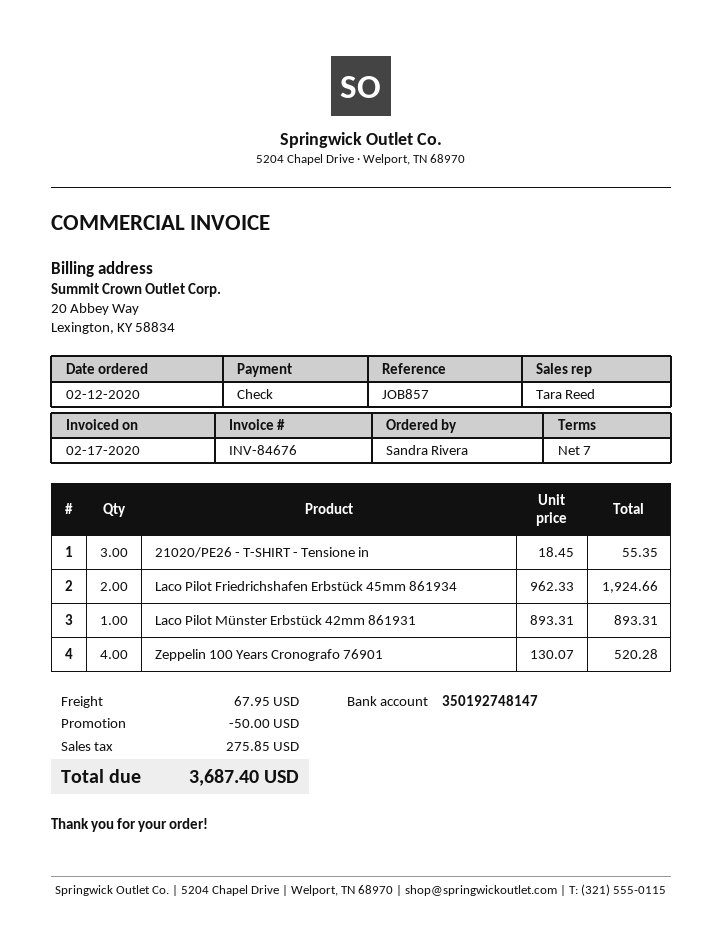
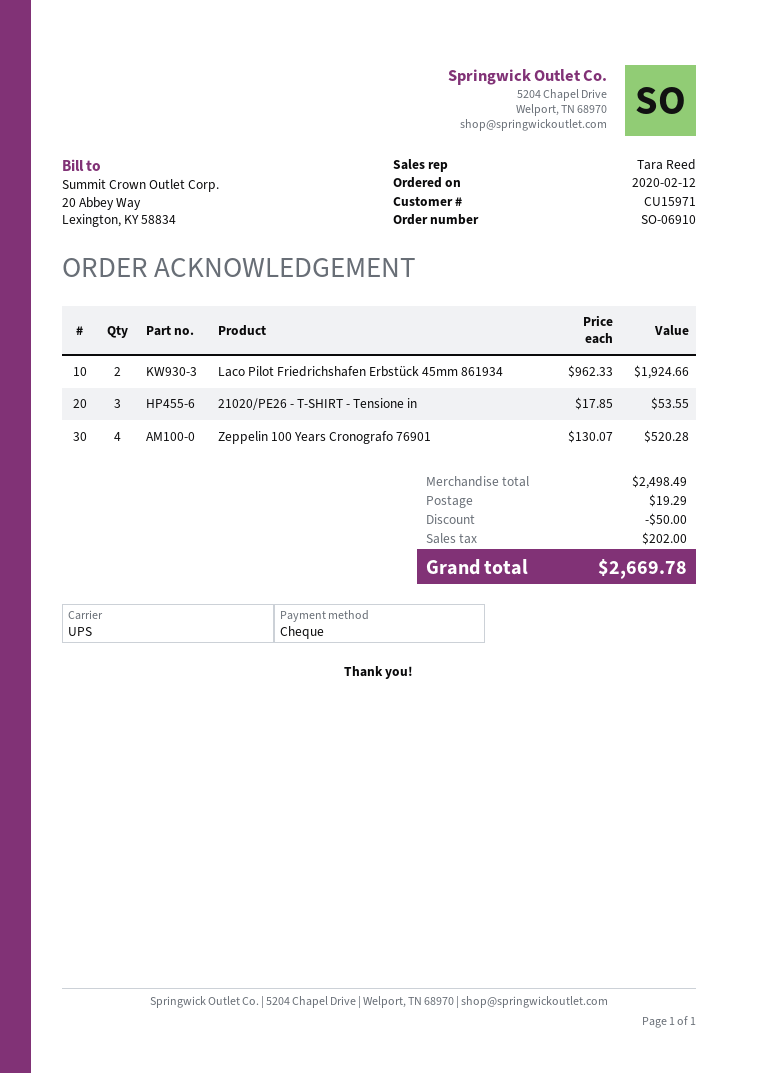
21020/PE26 - T-SHIRT - Tensione in: 3 x 18.45 = 55.35 -> 3 x 17.85 = 53.55
Laco Pilot Münster Erbstück 42mm 861931: 1 x 893.31 = 893.31 -> none
shipping: 67.95 -> 19.29
tax: 275.85 -> 202.00
total: 3687.40 -> 2669.78

